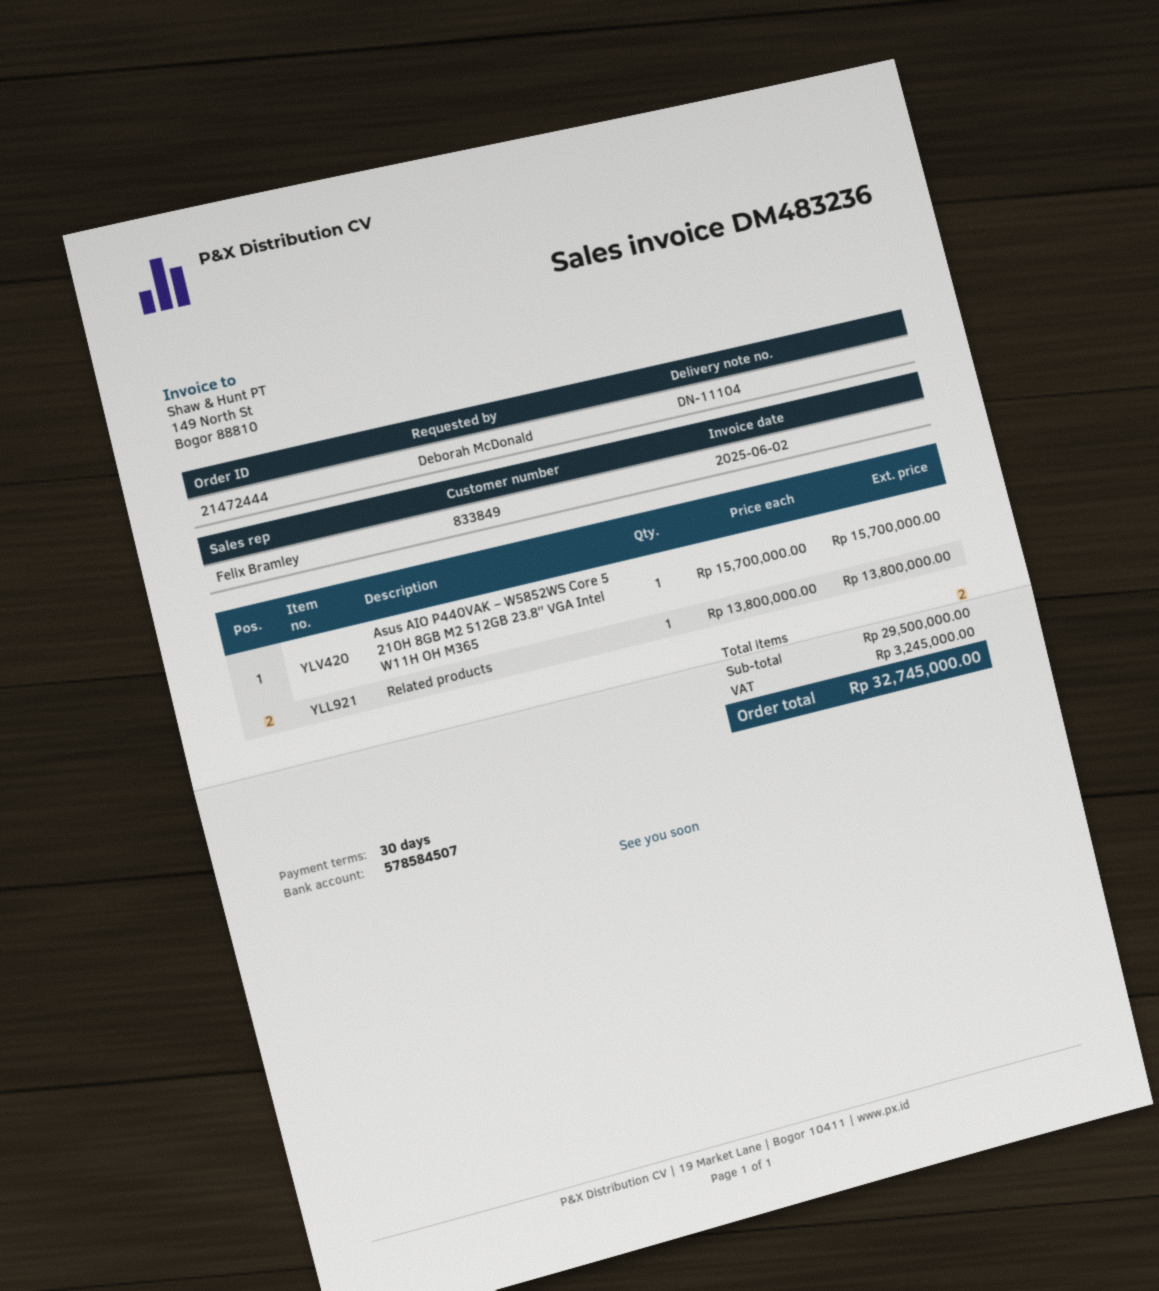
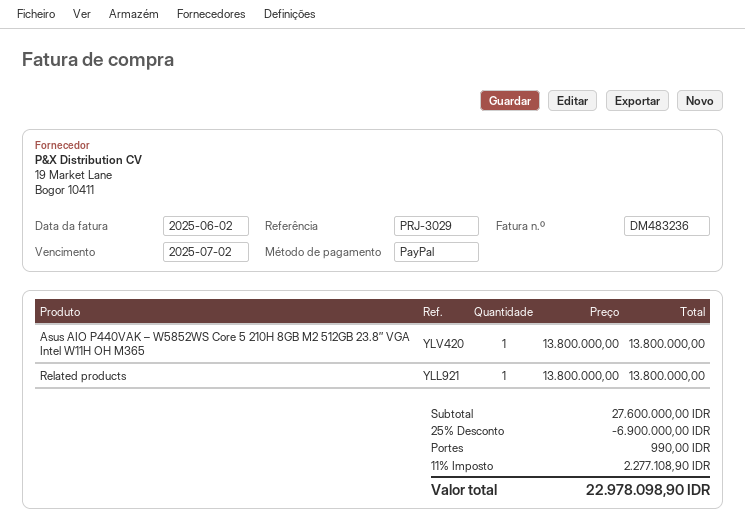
Asus AIO P440VAK – W5852WS Core 5 210H 8GB M2 512GB 23.8″ VGA Intel W11H OH M365: 1 x 15700000.00 = 15700000.00 -> 1 x 13800000.00 = 13800000.00
subtotal: 29500000.00 -> 27600000.00
discount: none -> 25% = 6900000.00
shipping: none -> 990.00
tax: 3245000.00 -> 2277108.90
total: 32745000.00 -> 22978098.90

